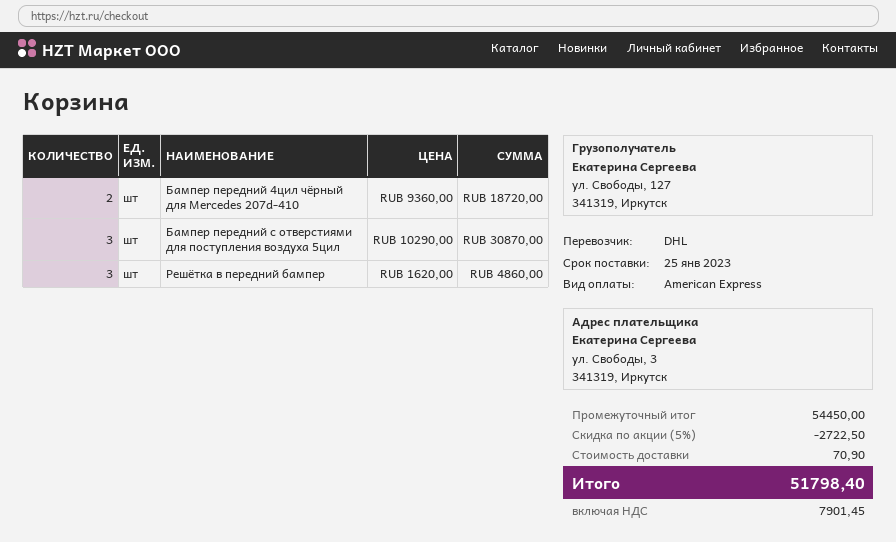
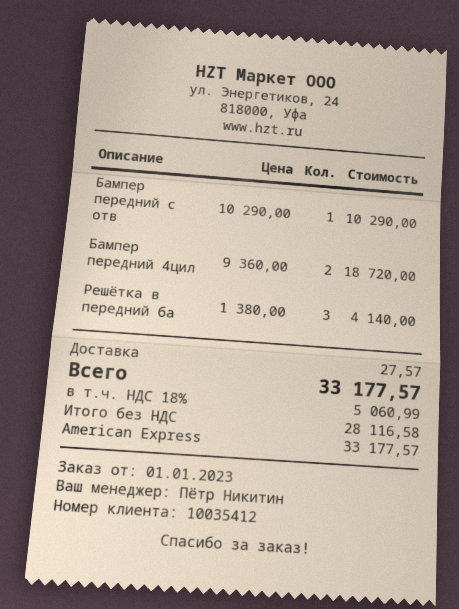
Бампер передний с отверстиями для поступления воздуха 5цил: 3 x 10290.00 = 30870.00 -> 1 x 10290.00 = 10290.00
Решётка в передний бампер: 3 x 1620.00 = 4860.00 -> 3 x 1380.00 = 4140.00
discount: 5% = 2722.50 -> none
shipping: 70.90 -> 27.57
tax: 7901.45 -> 5060.99
total: 51798.40 -> 33177.57

